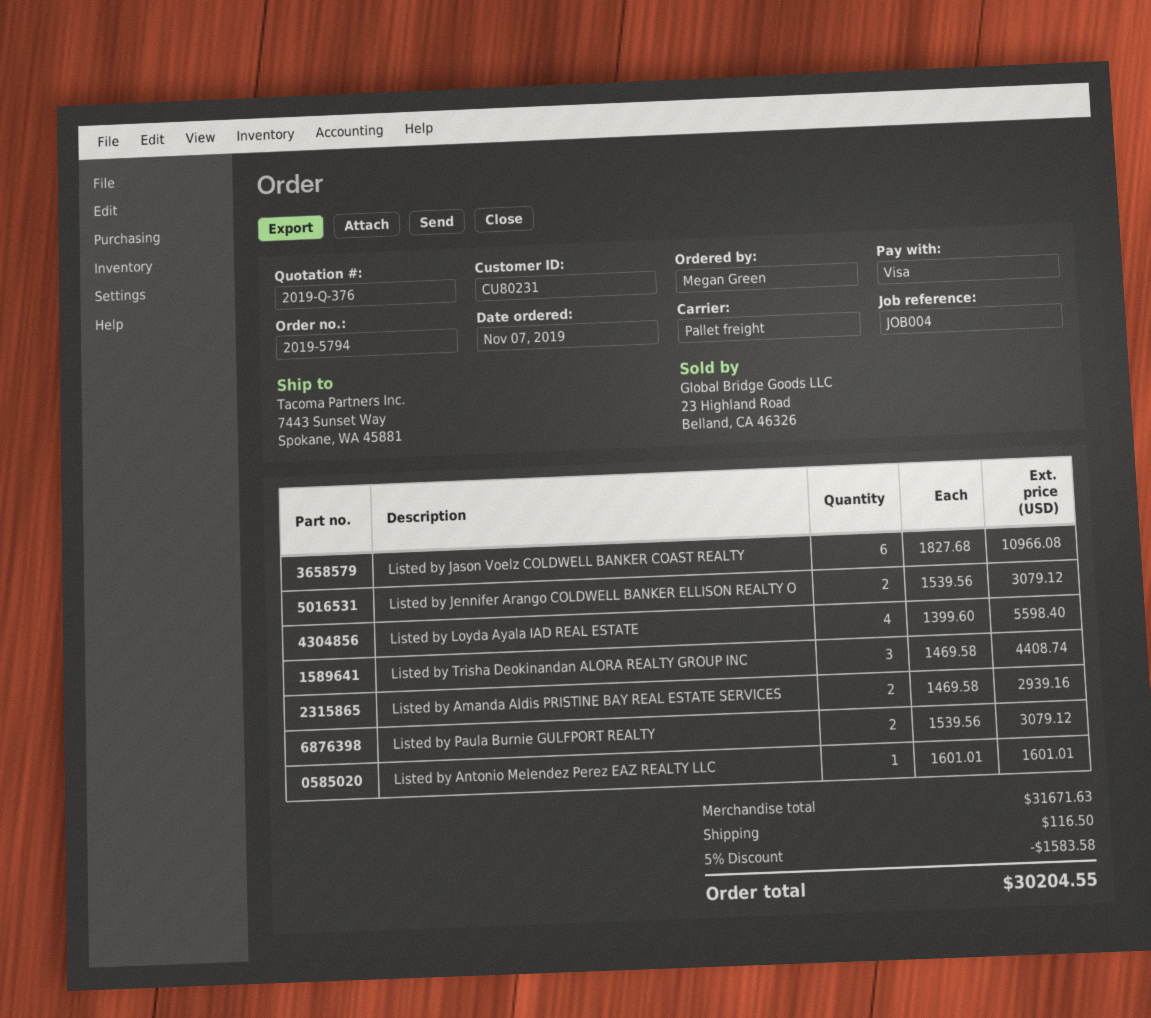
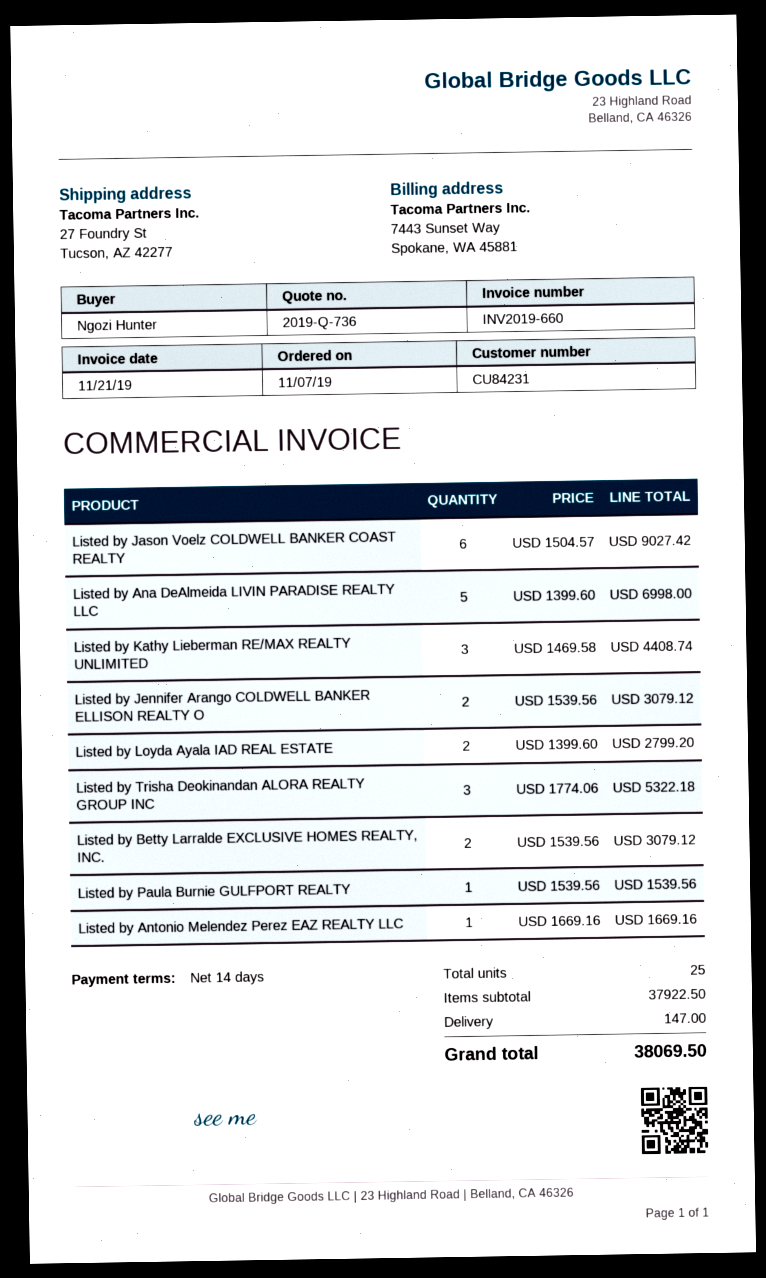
quote number: 2019-Q-376 -> 2019-Q-736
customer number: CU80231 -> CU84231
ordered by: Megan Green -> Ngozi Hunter
ship to: 7443 Sunset Way, Spokane, WA 45881 -> 27 Foundry St, Tucson, AZ 42277
Listed by Jason Voelz COLDWELL BANKER COAST REALTY: 6 x 1827.68 = 10966.08 -> 6 x 1504.57 = 9027.42
Listed by Loyda Ayala IAD REAL ESTATE: 4 x 1399.60 = 5598.40 -> 2 x 1399.60 = 2799.20
Listed by Trisha Deokinandan ALORA REALTY GROUP INC: 3 x 1469.58 = 4408.74 -> 3 x 1774.06 = 5322.18
Listed by Amanda Aldis PRISTINE BAY REAL ESTATE SERVICES: 2 x 1469.58 = 2939.16 -> none
Listed by Paula Burnie GULFPORT REALTY: 2 x 1539.56 = 3079.12 -> 1 x 1539.56 = 1539.56
Listed by Antonio Melendez Perez EAZ REALTY LLC: 1 x 1601.01 = 1601.01 -> 1 x 1669.16 = 1669.16
Listed by Ana DeAlmeida LIVIN PARADISE REALTY LLC: none -> 5 x 1399.60 = 6998.00
Listed by Kathy Lieberman RE/MAX REALTY UNLIMITED: none -> 3 x 1469.58 = 4408.74
Listed by Betty Larralde EXCLUSIVE HOMES REALTY, INC.: none -> 2 x 1539.56 = 3079.12
subtotal: 31671.63 -> 37922.50
discount: 5% = 1583.58 -> none
shipping: 116.50 -> 147.00
total: 30204.55 -> 38069.50

